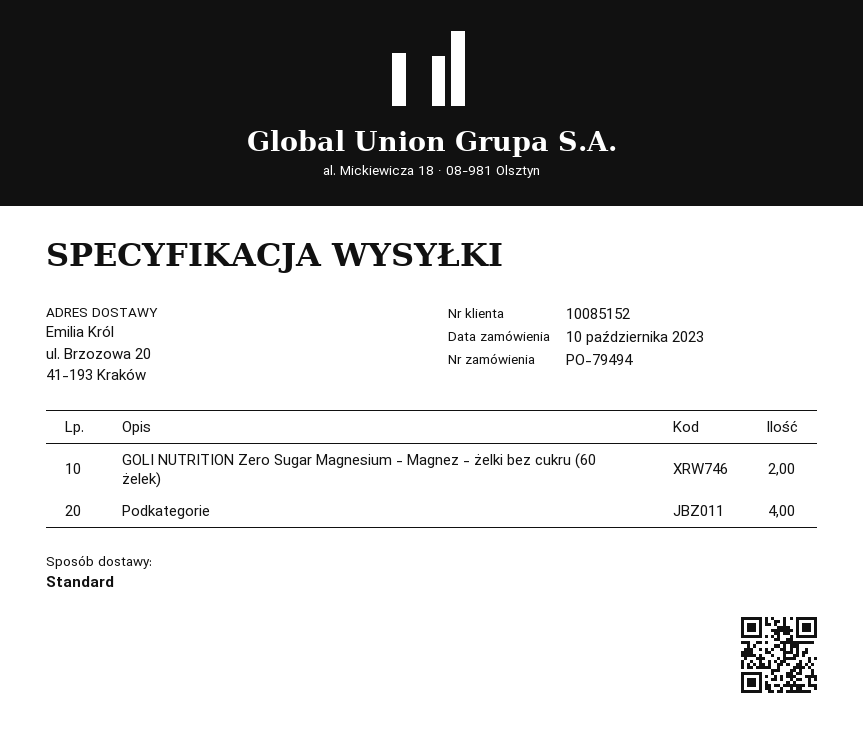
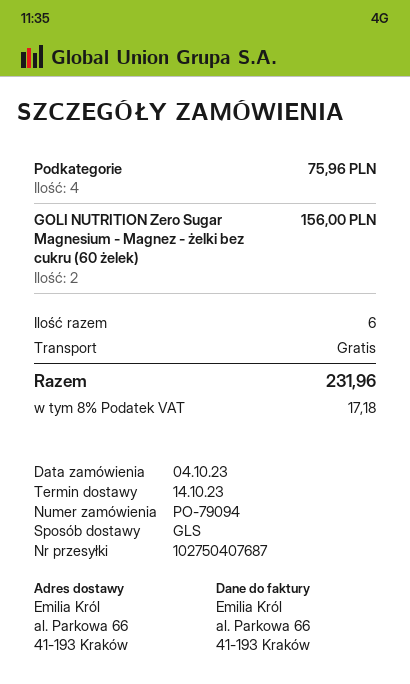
order number: PO-79494 -> PO-79094
order date: 2023-10-10 -> 2023-10-04
shipping method: standard -> GLS
ship to: ul. Brzozowa 20, 41-193 Kraków -> al. Parkowa 66, 41-193 Kraków

